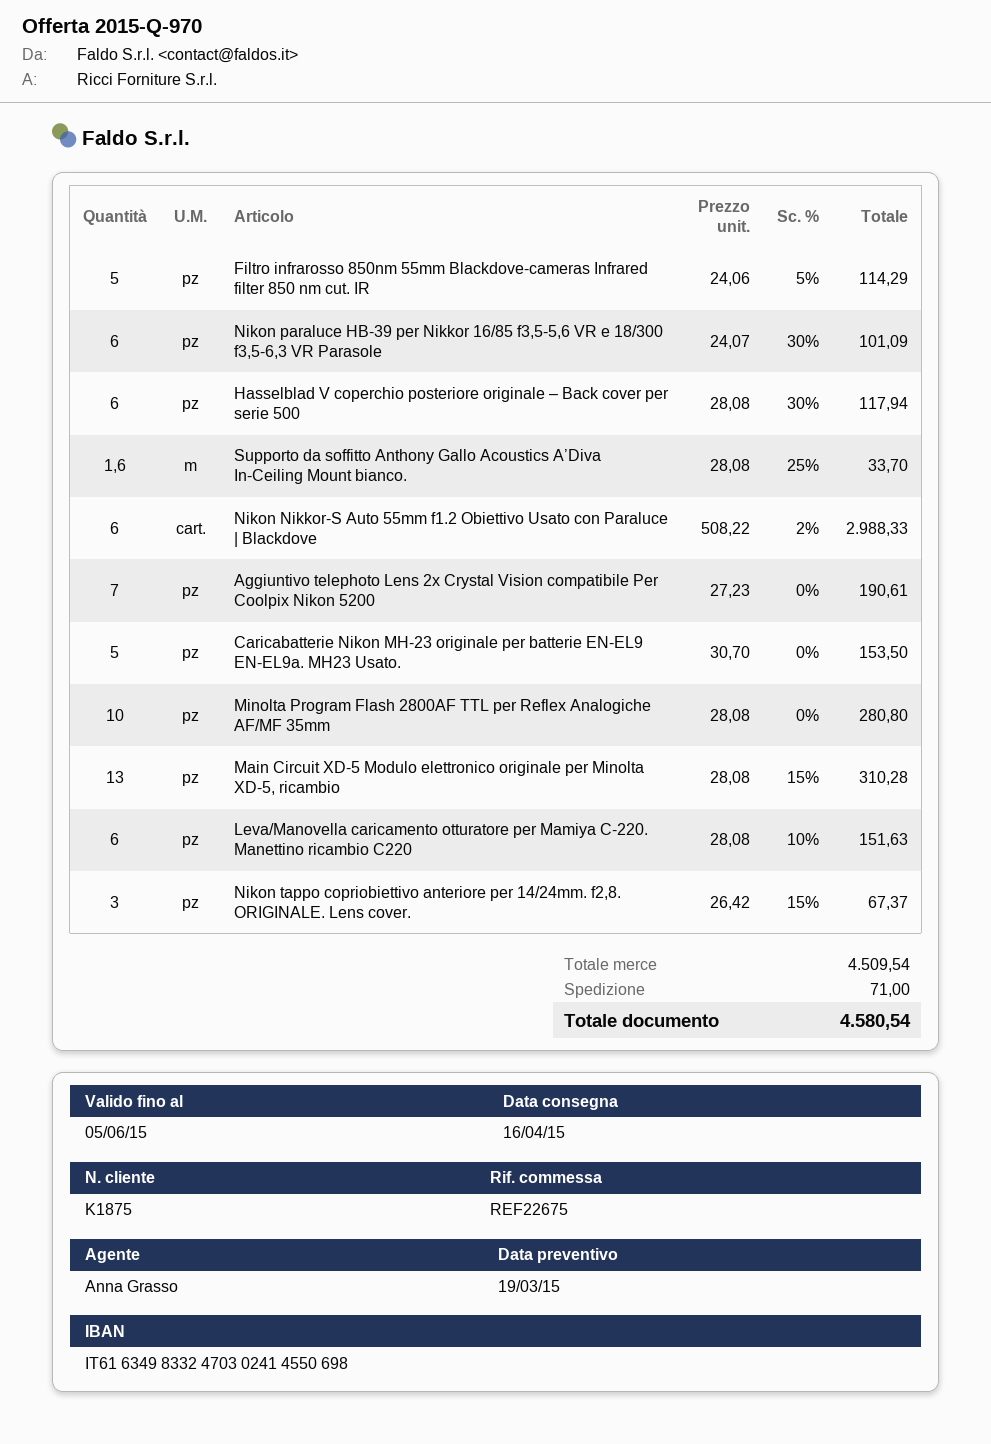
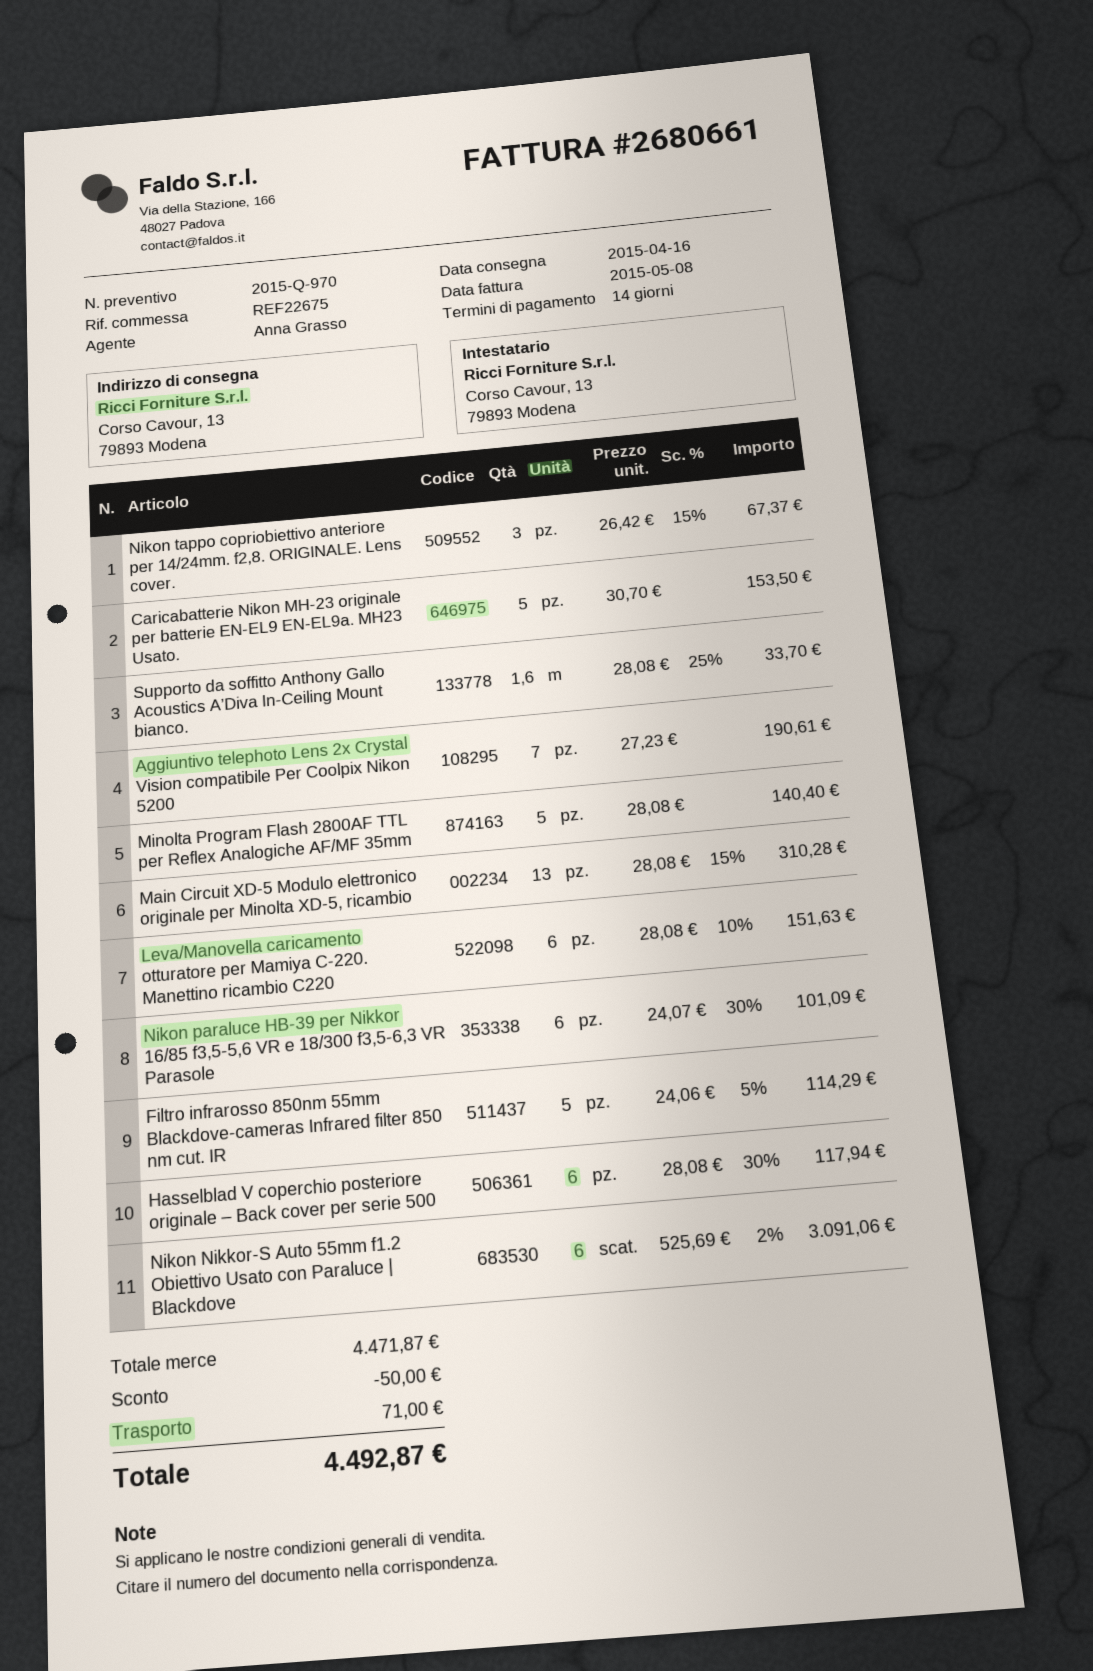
Nikon Nikkor-S Auto 55mm f1.2 Obiettivo Usato con Paraluce | Blackdove: 6 x 508.22 - 2% = 2988.33 -> 6 x 525.69 - 2% = 3091.06
Minolta Program Flash 2800AF TTL per Reflex Analogiche AF/MF 35mm: 10 x 28.08 = 280.80 -> 5 x 28.08 = 140.40
subtotal: 4509.54 -> 4471.87
discount: none -> 50.00
total: 4580.54 -> 4492.87

